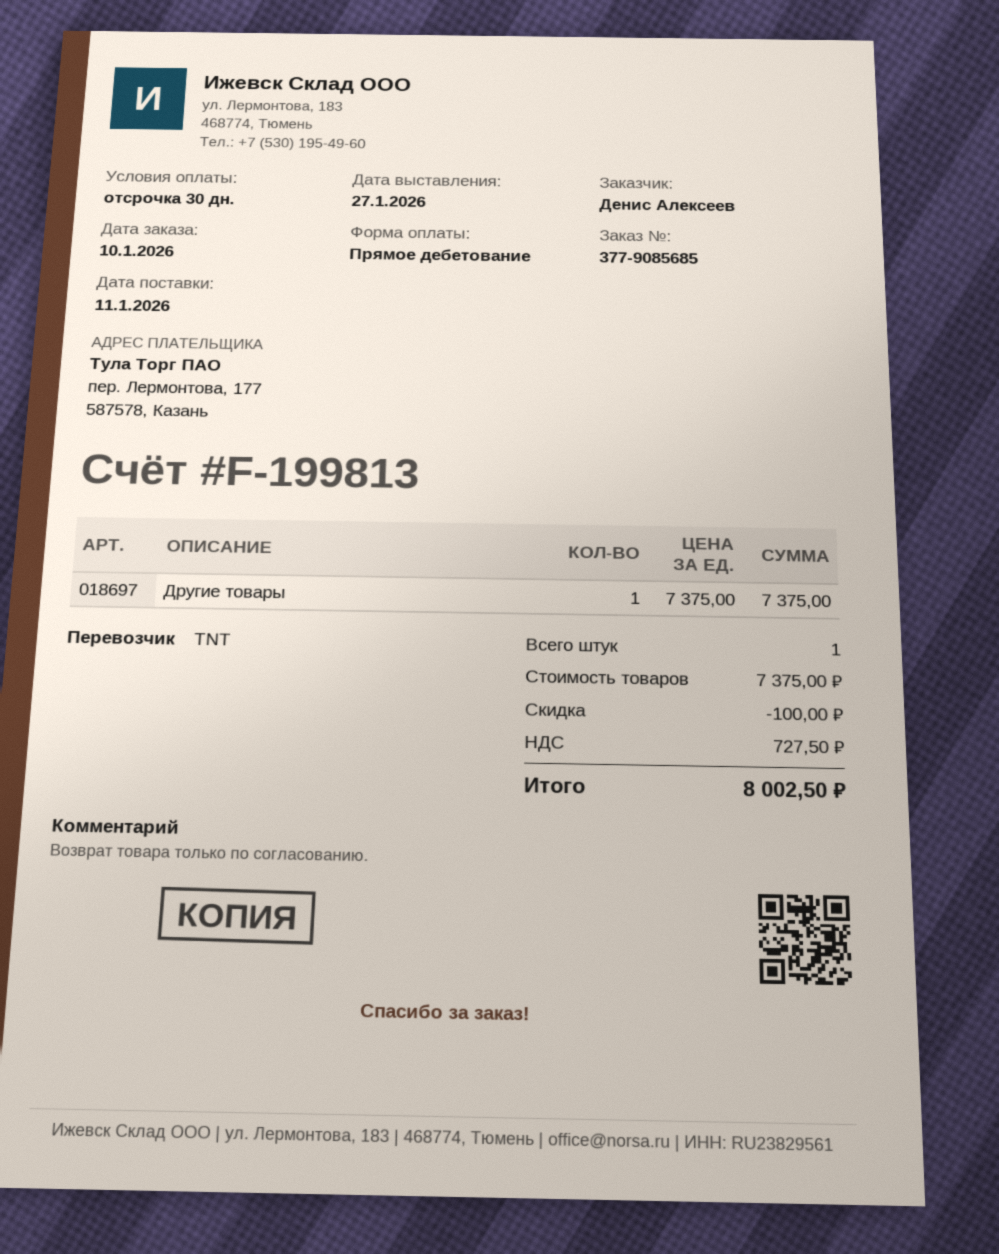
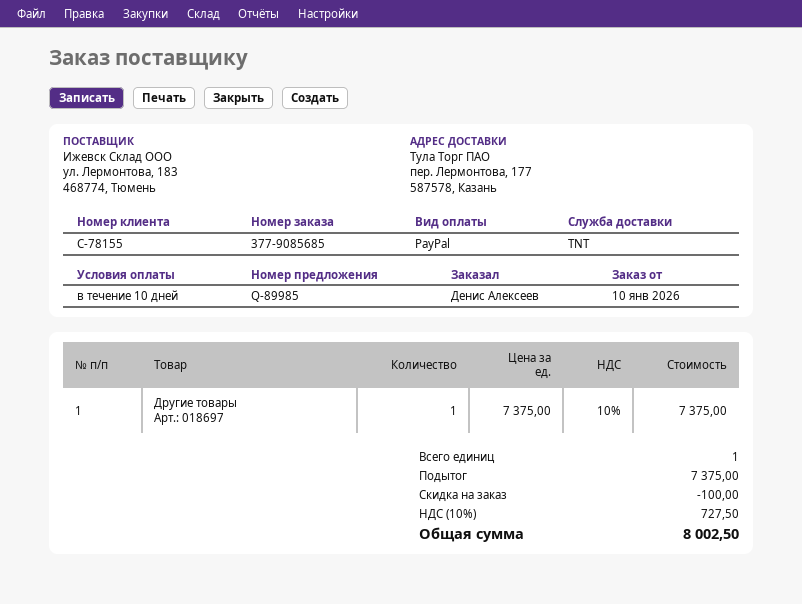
payment terms: 30 days -> 10 days
payment method: direct debit -> PayPal

